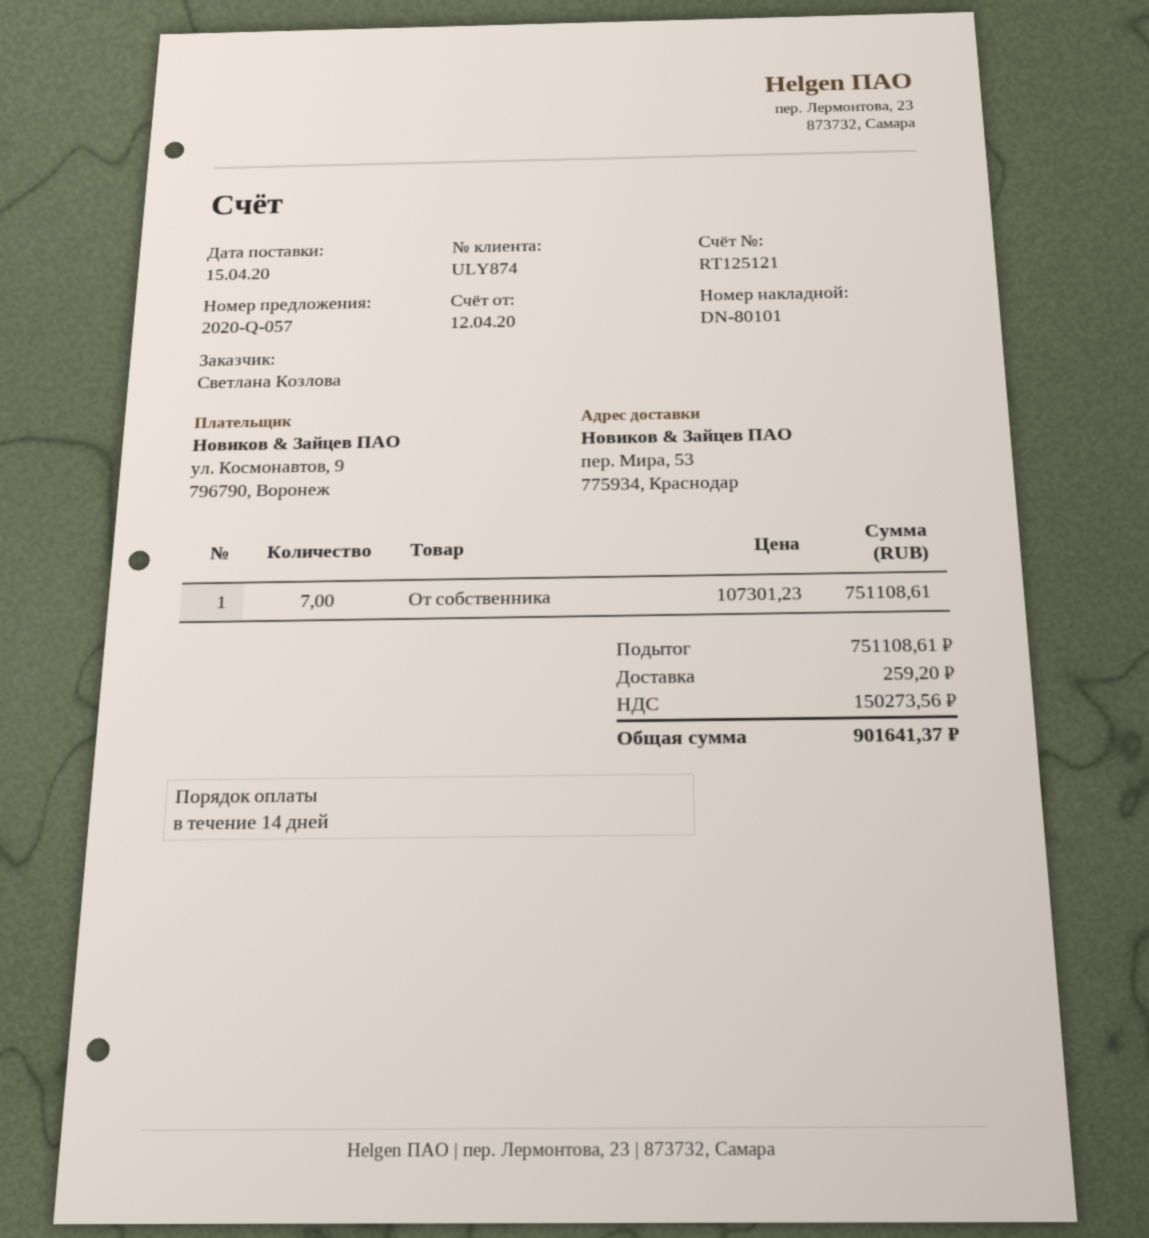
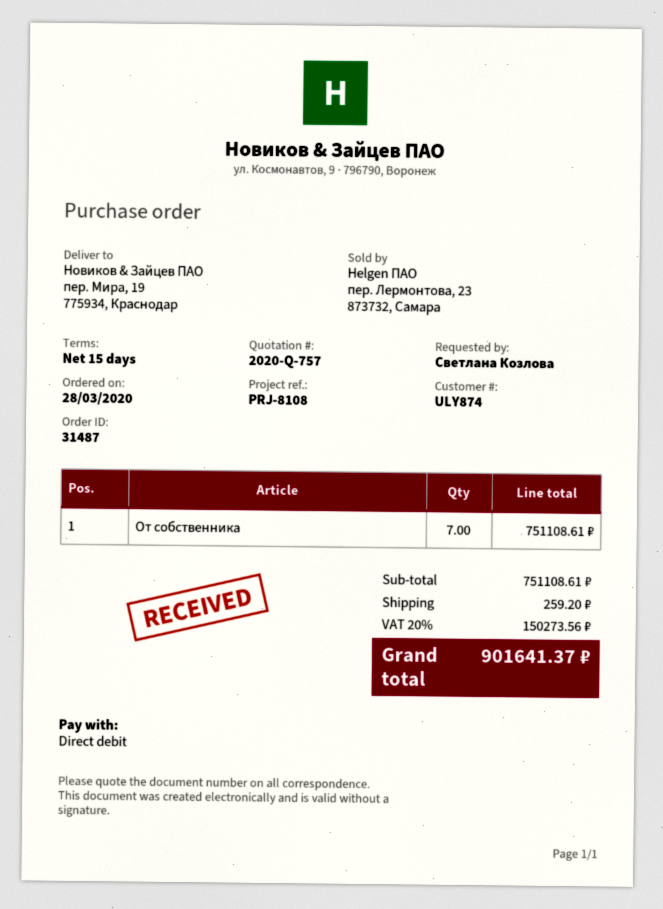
quote number: 2020-Q-057 -> 2020-Q-757
payment terms: 14 days -> 15 days
ship to: пер. Мира, 53, 775934, Краснодар -> пер. Мира, 19, 775934, Краснодар

